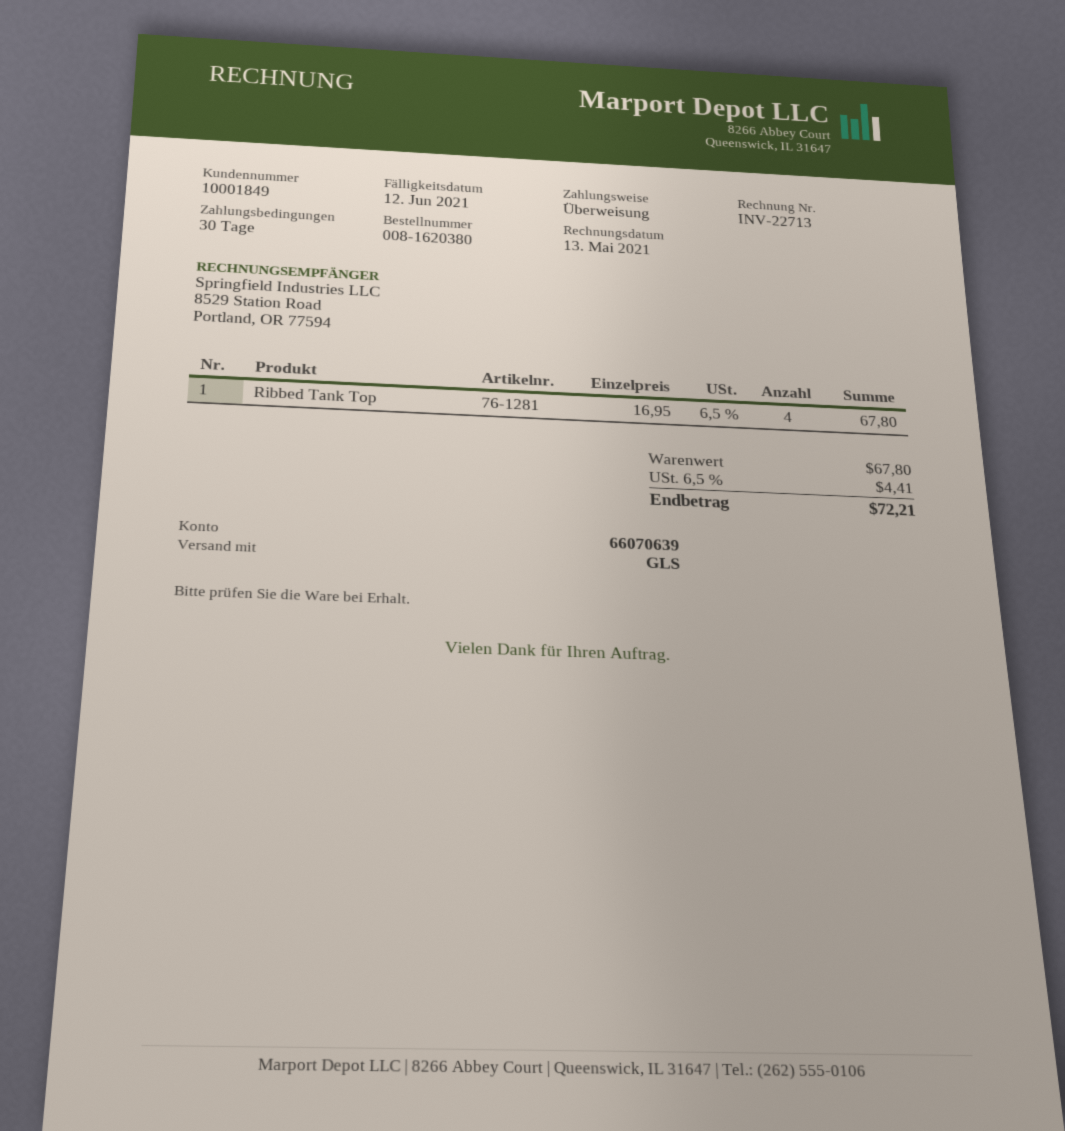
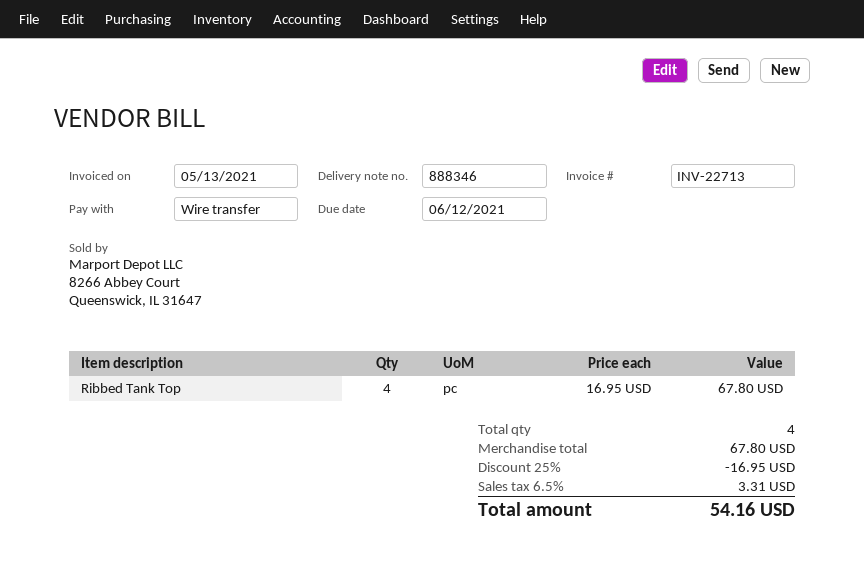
discount: none -> 25% = 16.95
tax: 6.5% = 4.41 -> 6.5% = 3.31
total: 72.21 -> 54.16

